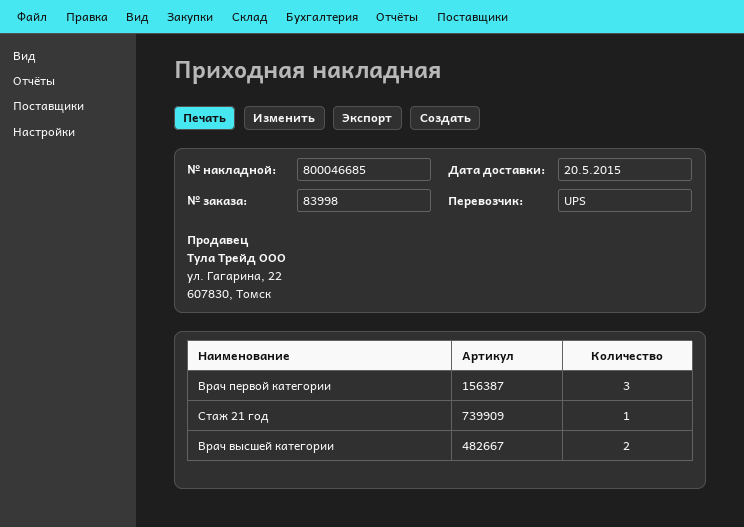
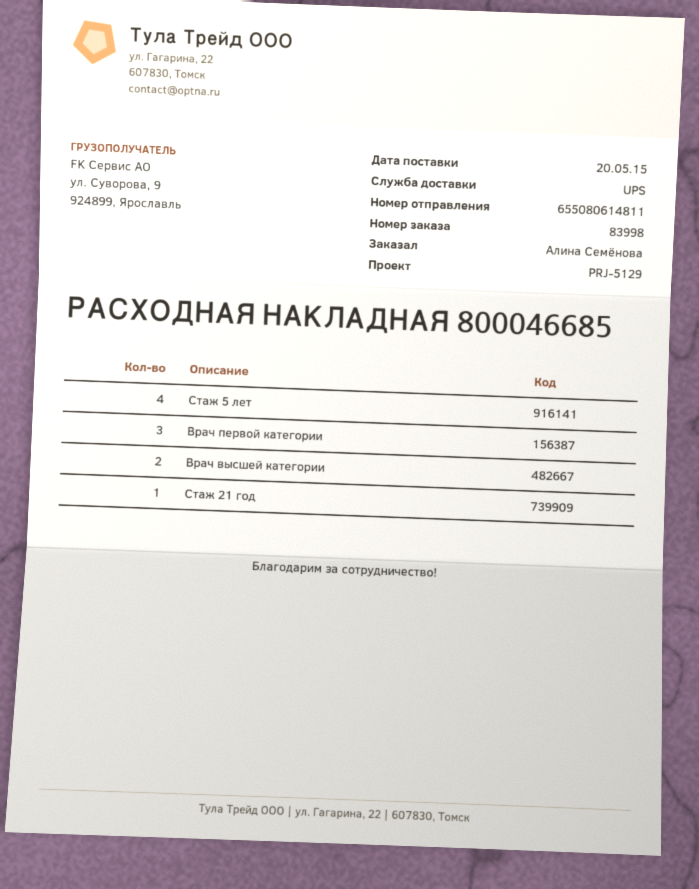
Стаж 5 лет: none -> 4

